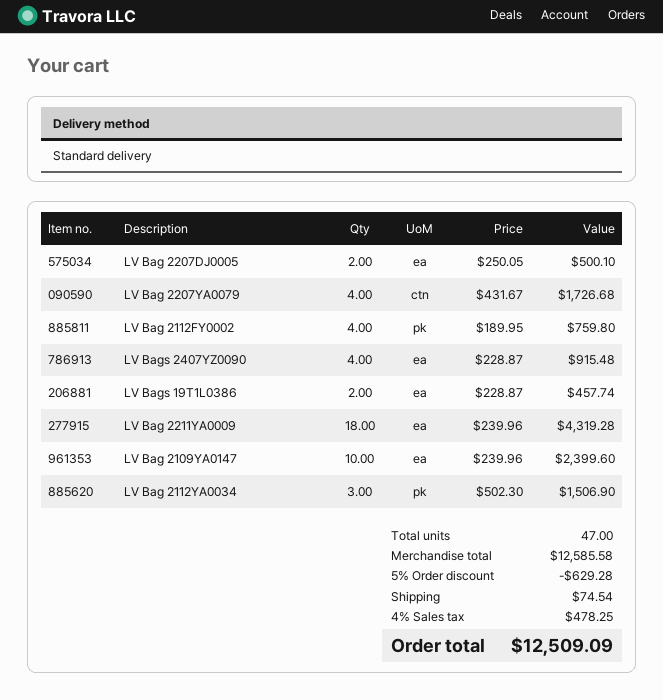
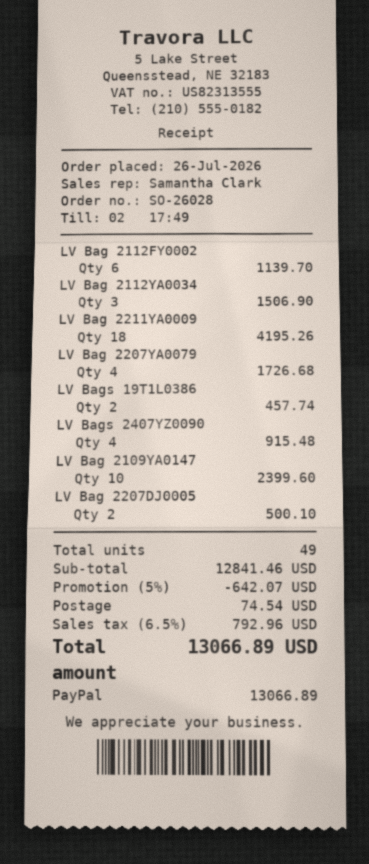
LV Bag 2112FY0002: 4 for 759.80 -> 6 for 1139.70
LV Bag 2211YA0009: 18 for 4319.28 -> 18 for 4195.26
total quantity: 47 -> 49
subtotal: 12585.58 -> 12841.46
discount: 5% = 629.28 -> 5% = 642.07
tax: 4% = 478.25 -> 6.5% = 792.96
total: 12509.09 -> 13066.89

